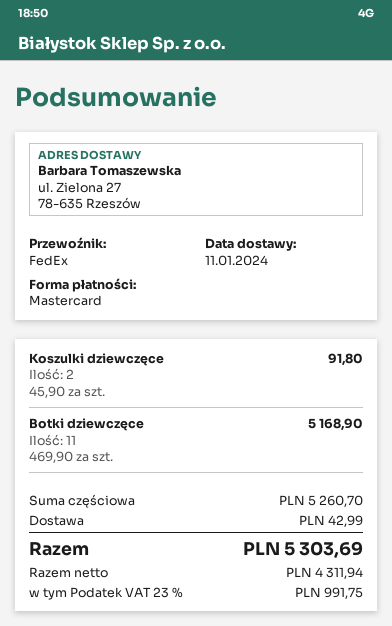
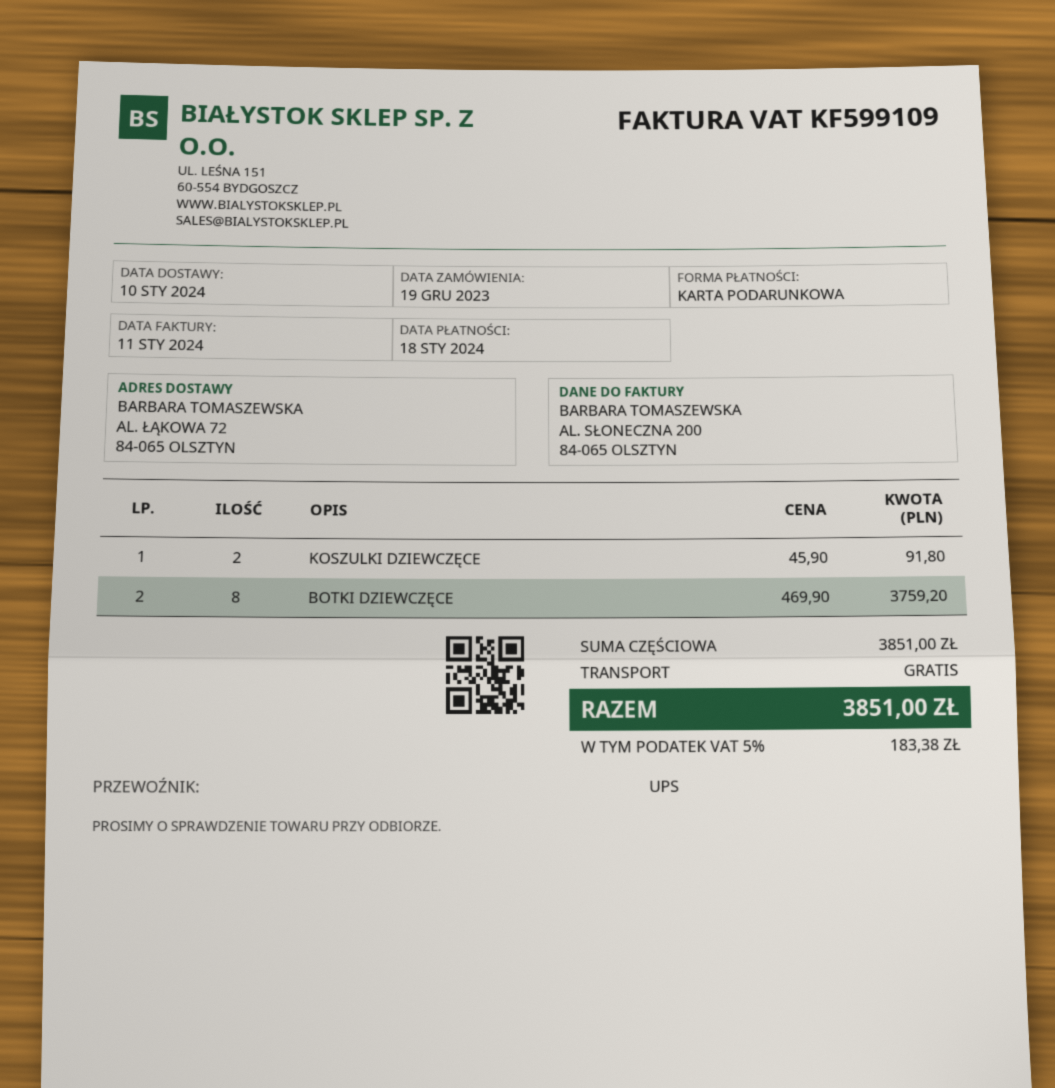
delivery date: 2024-01-11 -> 2024-01-10
payment method: Mastercard -> gift card
shipping method: FedEx -> UPS
ship to: ul. Zielona 27, 78-635 Rzeszów -> AL. ŁĄKOWA 72, 84-065 OLSZTYN
Botki dziewczęce: 11 x 469.90 = 5168.90 -> 8 x 469.90 = 3759.20
subtotal: 5260.70 -> 3851.00
shipping: 42.99 -> 0.00
tax: 23% = 991.75 -> 5% = 183.38
total: 5303.69 -> 3851.00

